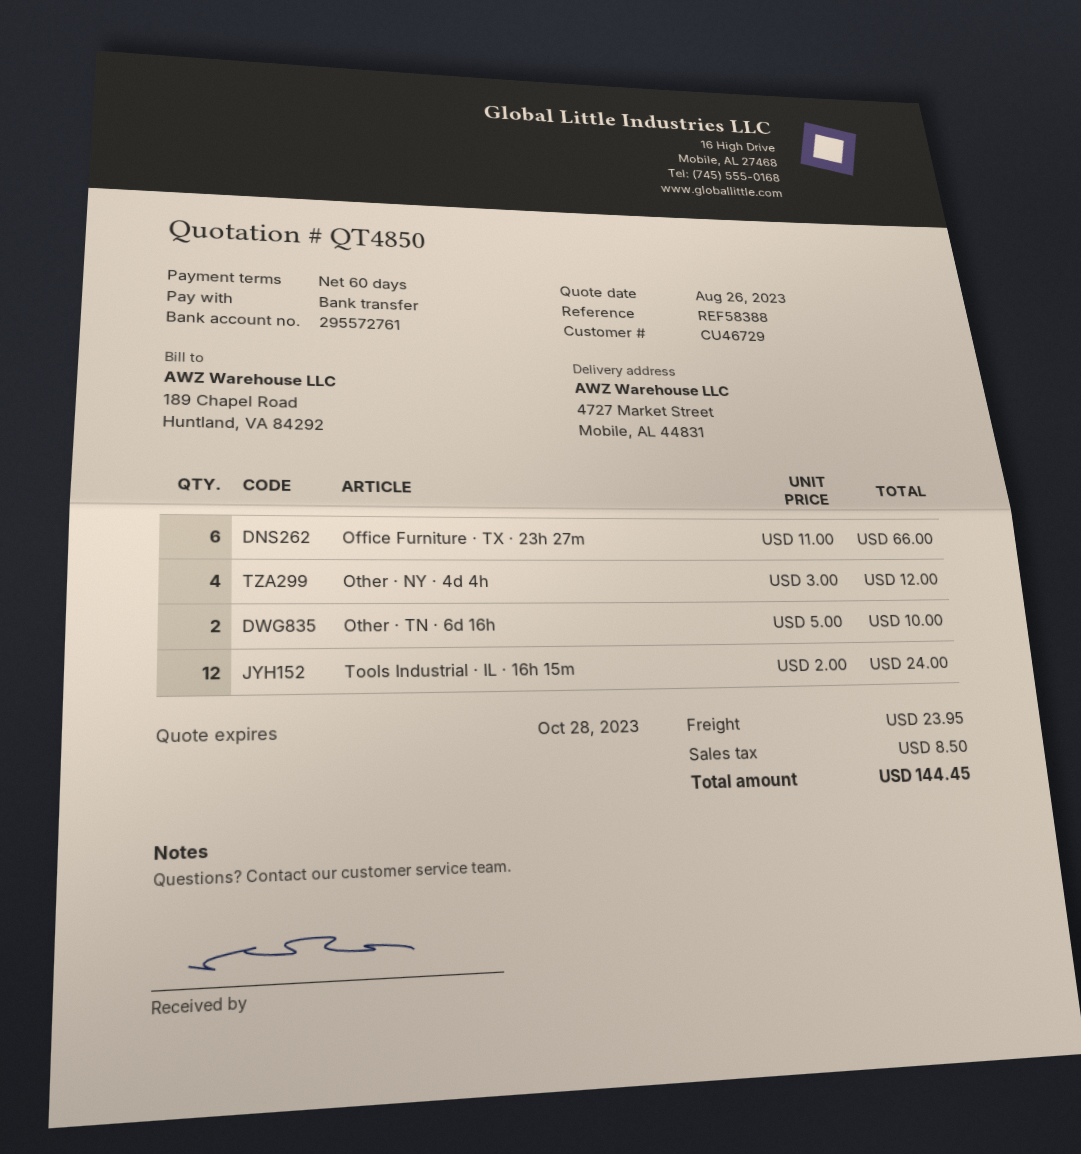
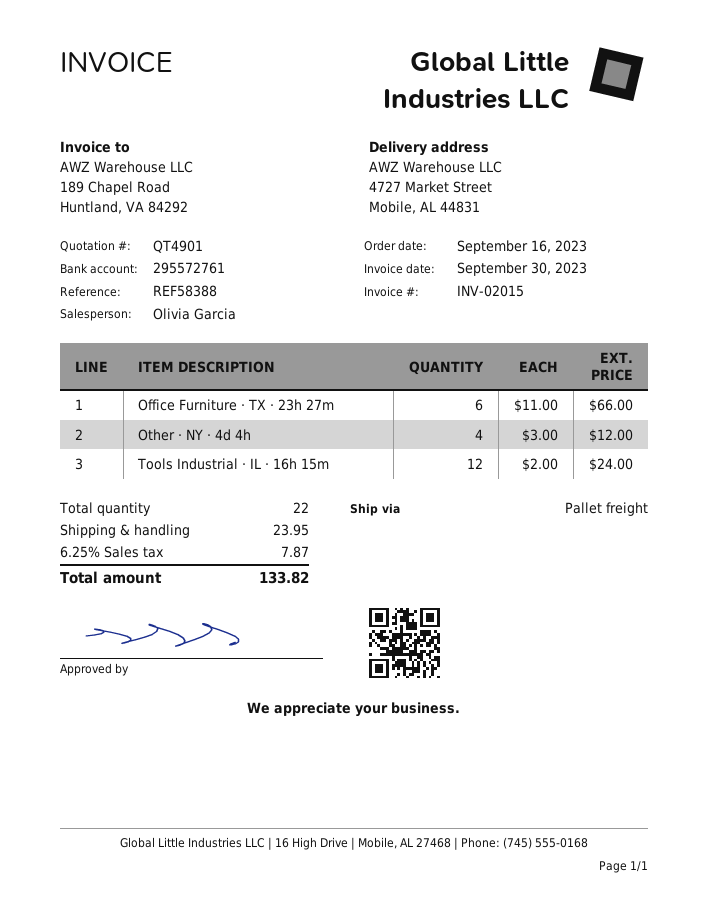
quote number: QT4850 -> QT4901
Other · TN · 6d 16h: 2 x 5.00 = 10.00 -> none
tax: 8.50 -> 7.87
total: 144.45 -> 133.82

